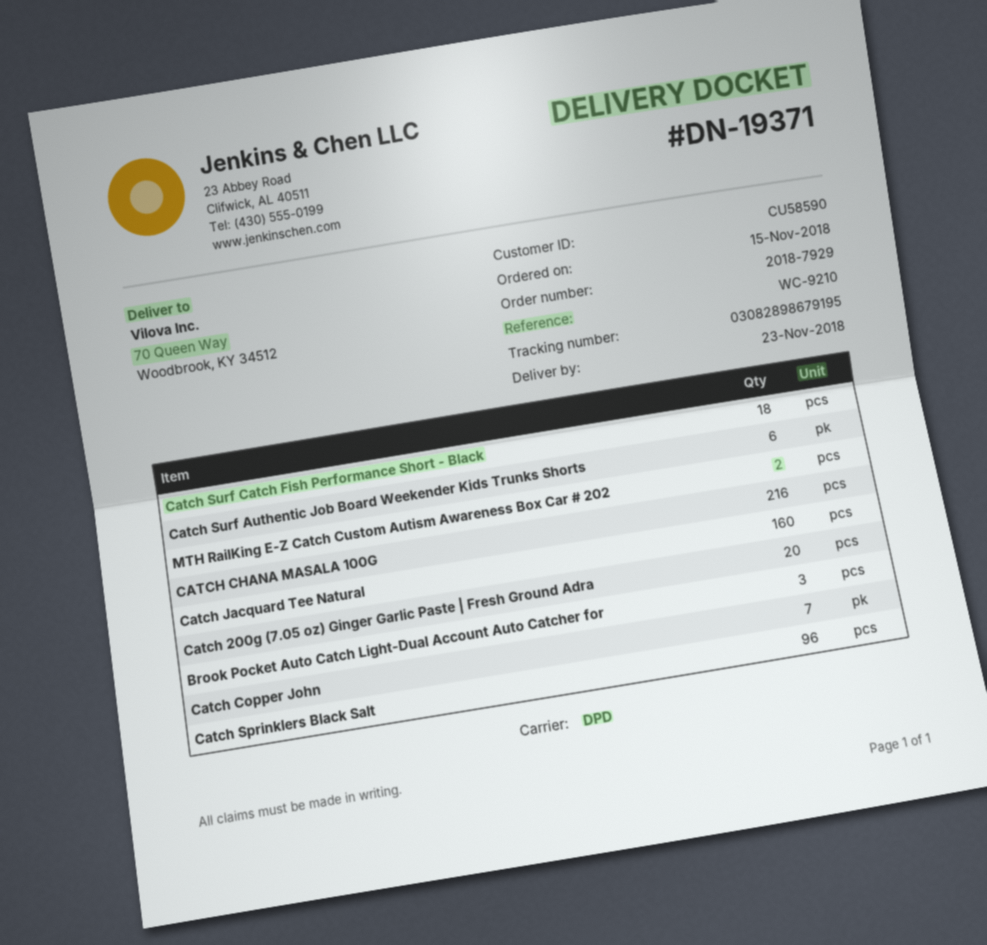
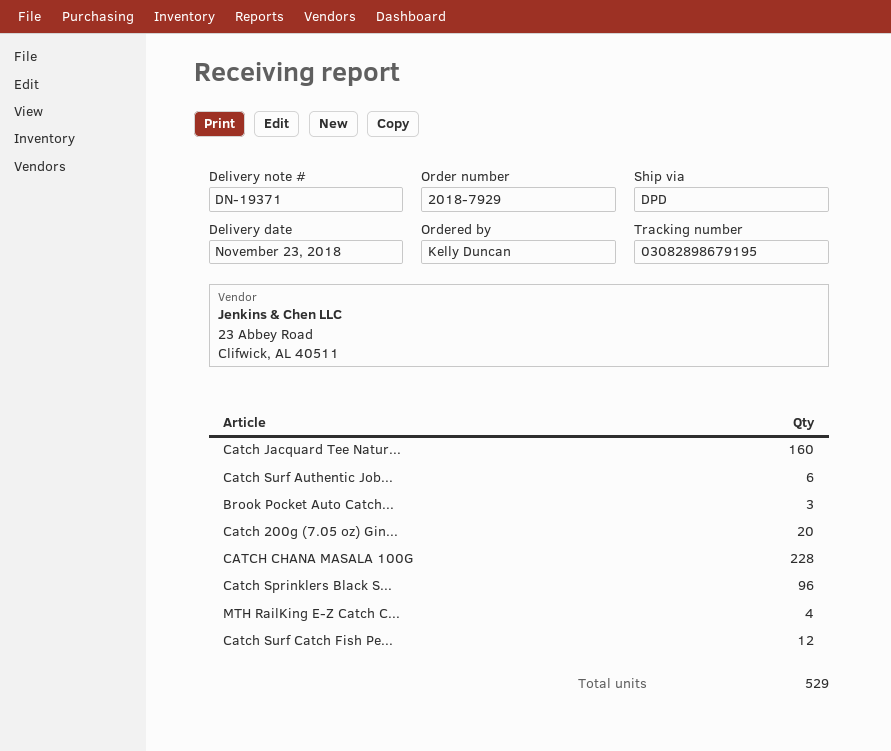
Catch Surf Catch Fish Performance Short - Black: 18 -> 12
MTH RailKing E-Z Catch Custom Autism Awareness Box Car # 202: 2 -> 4
CATCH CHANA MASALA 100G: 216 -> 228
Catch Copper John: 7 -> none

